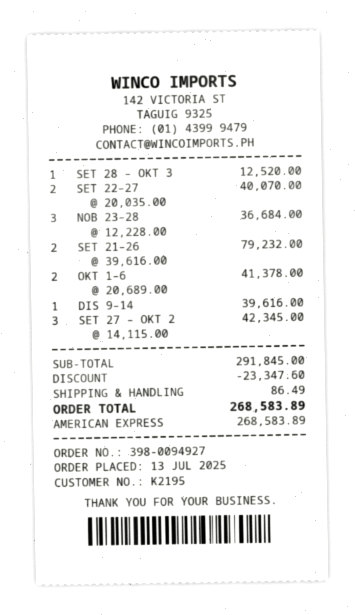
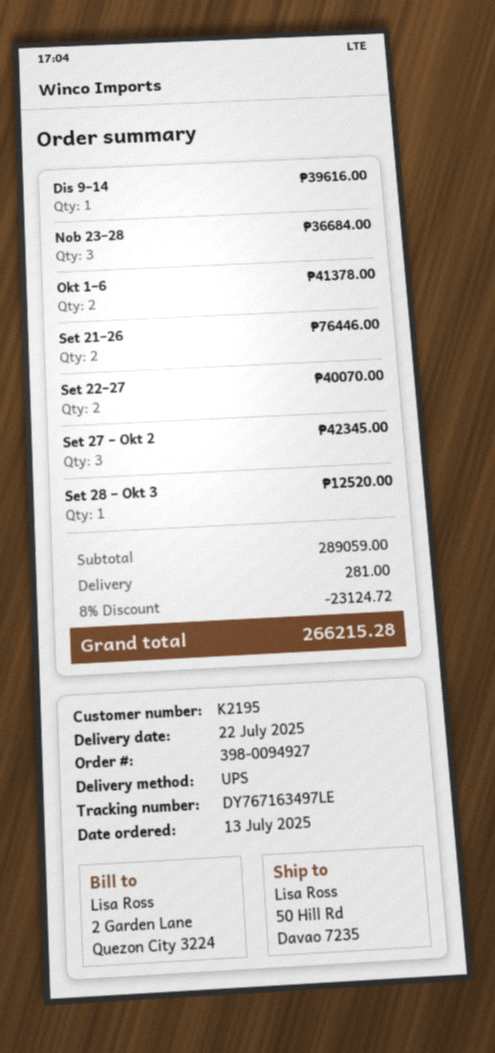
SET 21–26: 2 for 79232.00 -> 2 for 76446.00
subtotal: 291845.00 -> 289059.00
discount: 23347.60 -> 23124.72
shipping: 86.49 -> 281.00
total: 268583.89 -> 266215.28

